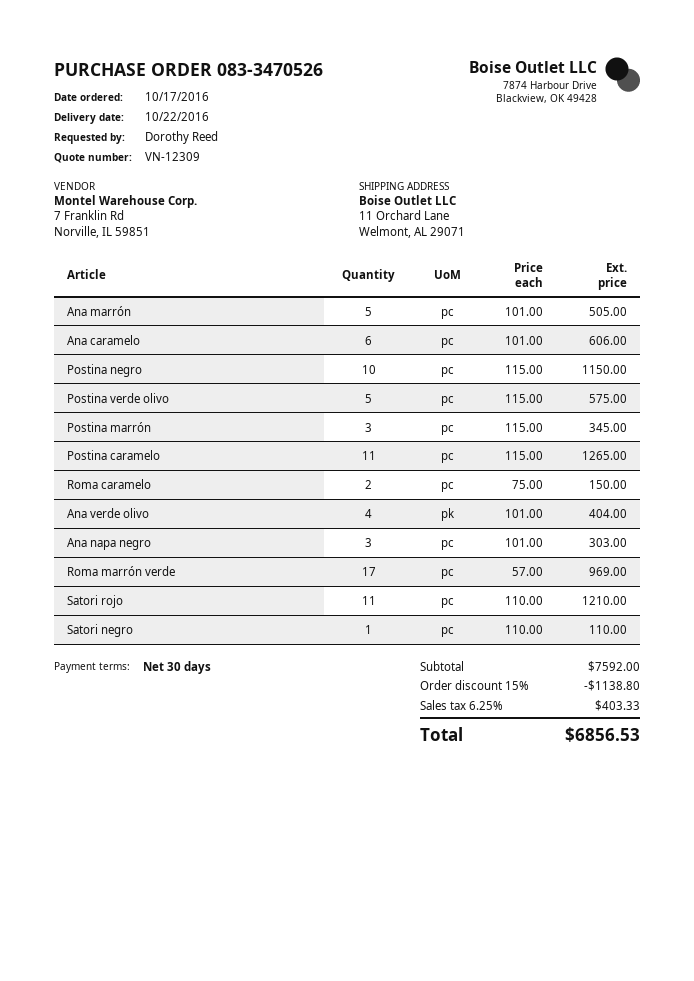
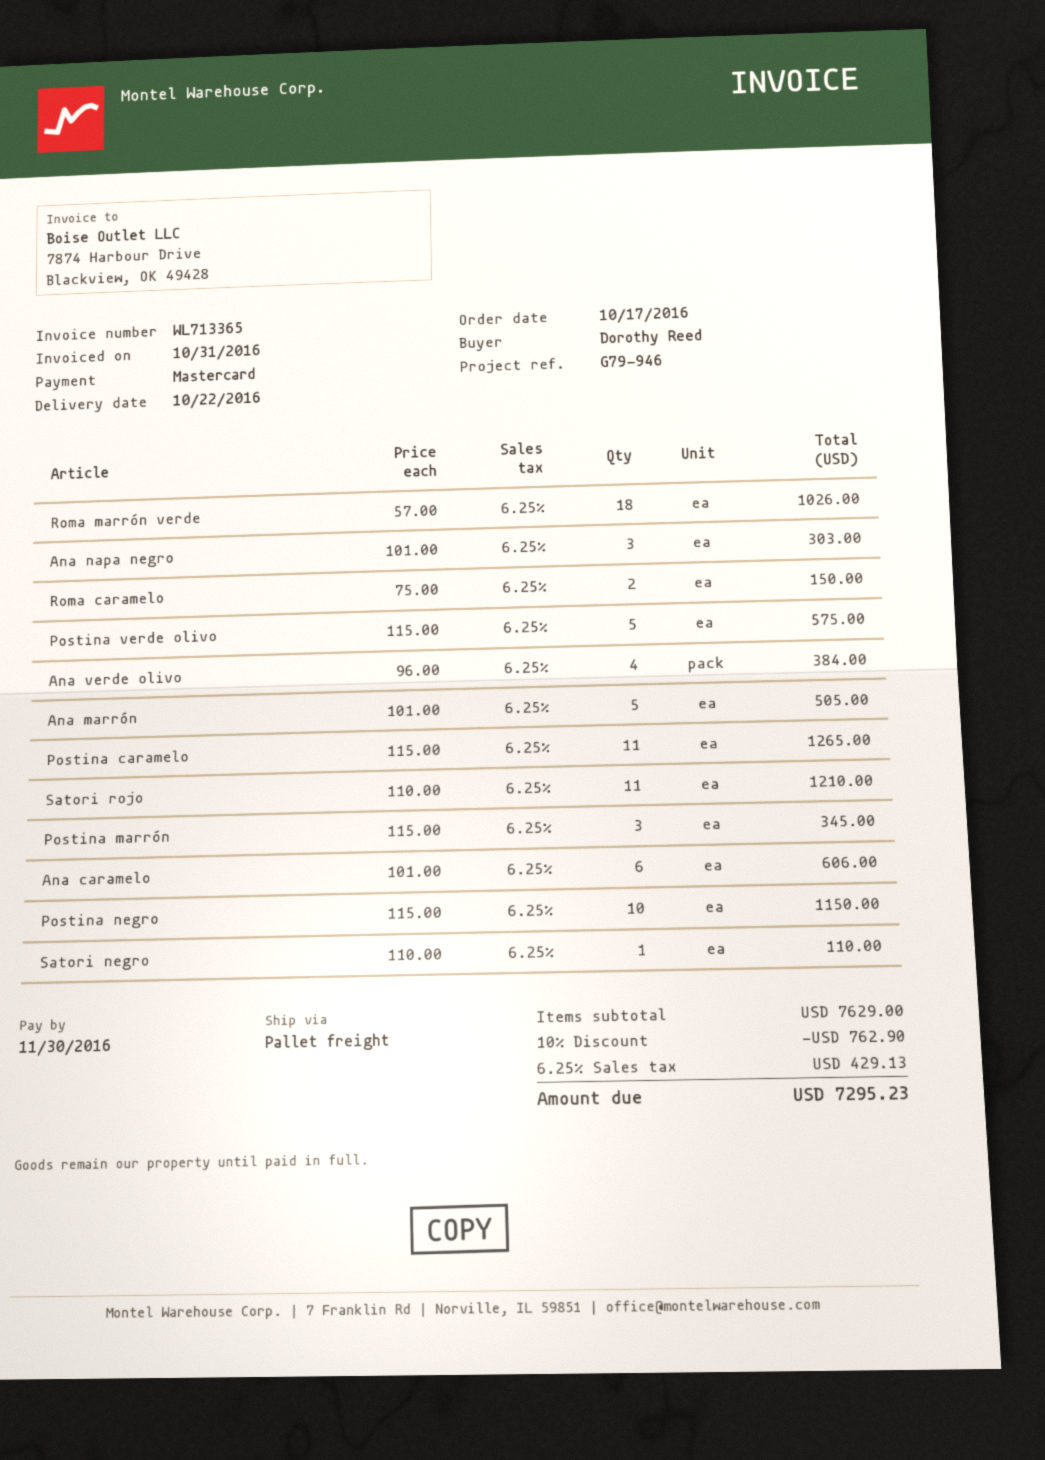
Ana verde olivo: 4 x 101.00 = 404.00 -> 4 x 96.00 = 384.00
Roma marrón verde: 17 x 57.00 = 969.00 -> 18 x 57.00 = 1026.00
subtotal: 7592.00 -> 7629.00
discount: 15% = 1138.80 -> 10% = 762.90
tax: 6.25% = 403.33 -> 6.25% = 429.13
total: 6856.53 -> 7295.23

